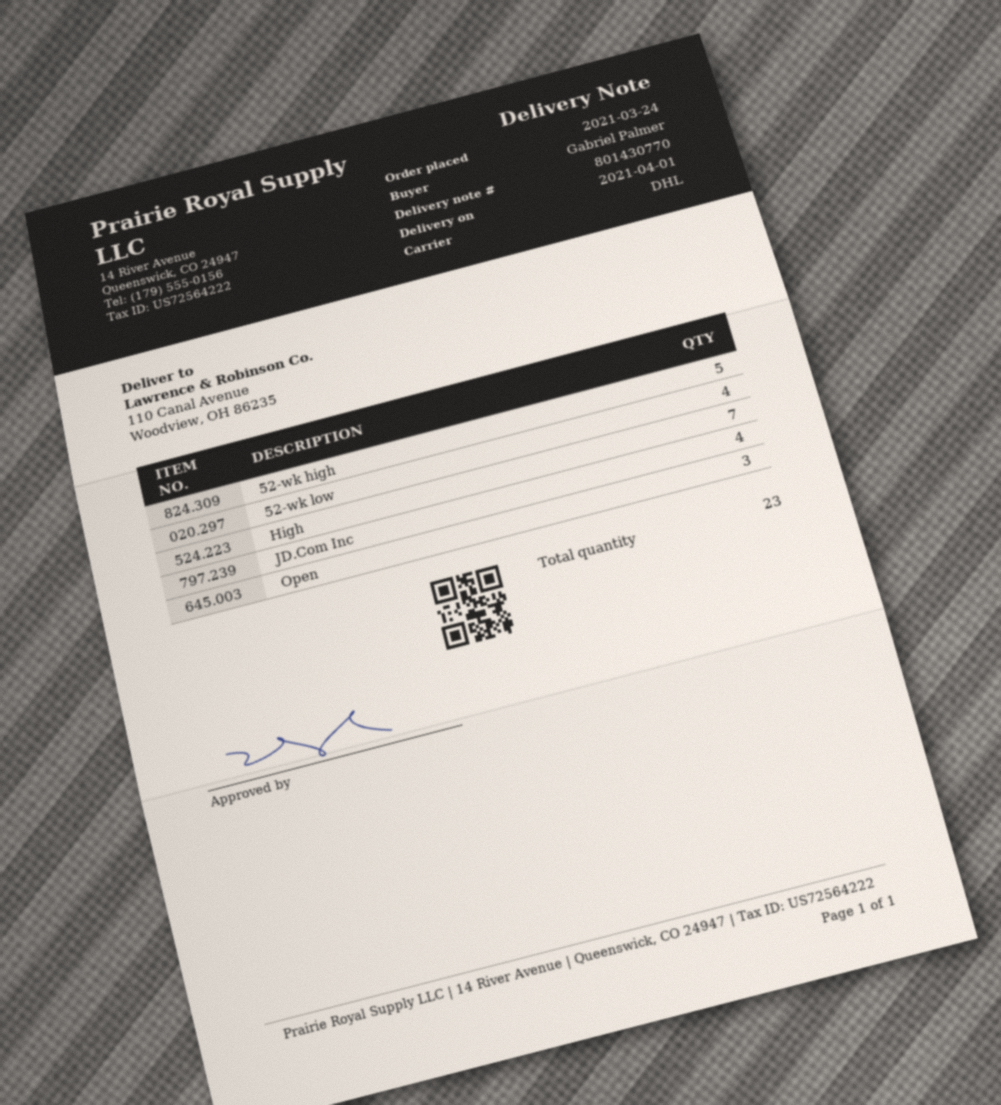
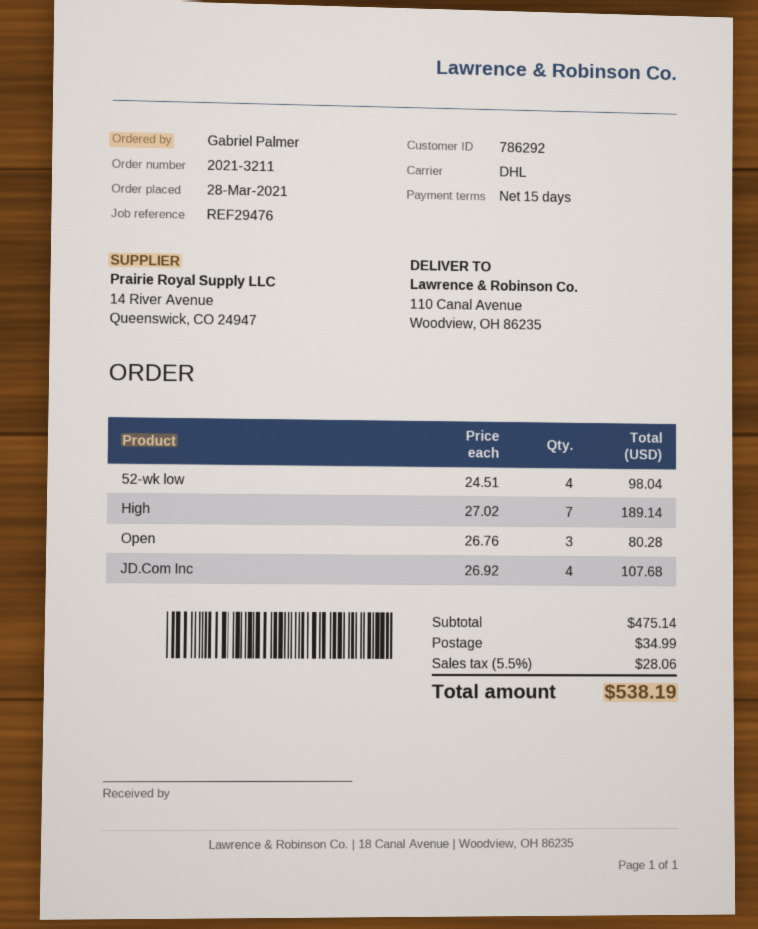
order date: 2021-03-24 -> 2021-03-28
52-wk high: 5 -> none

